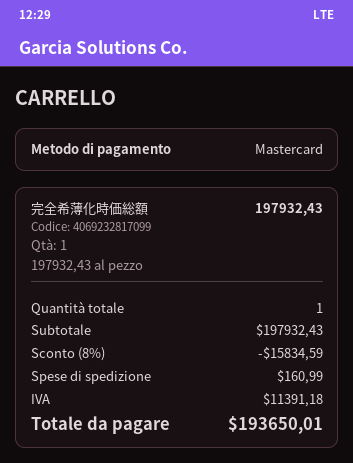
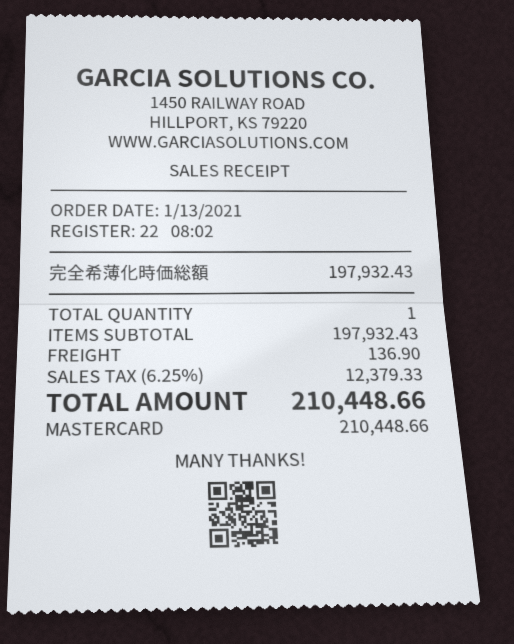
discount: 8% = 15834.59 -> none
shipping: 160.99 -> 136.90
tax: 11391.18 -> 12379.33
total: 193650.01 -> 210448.66

